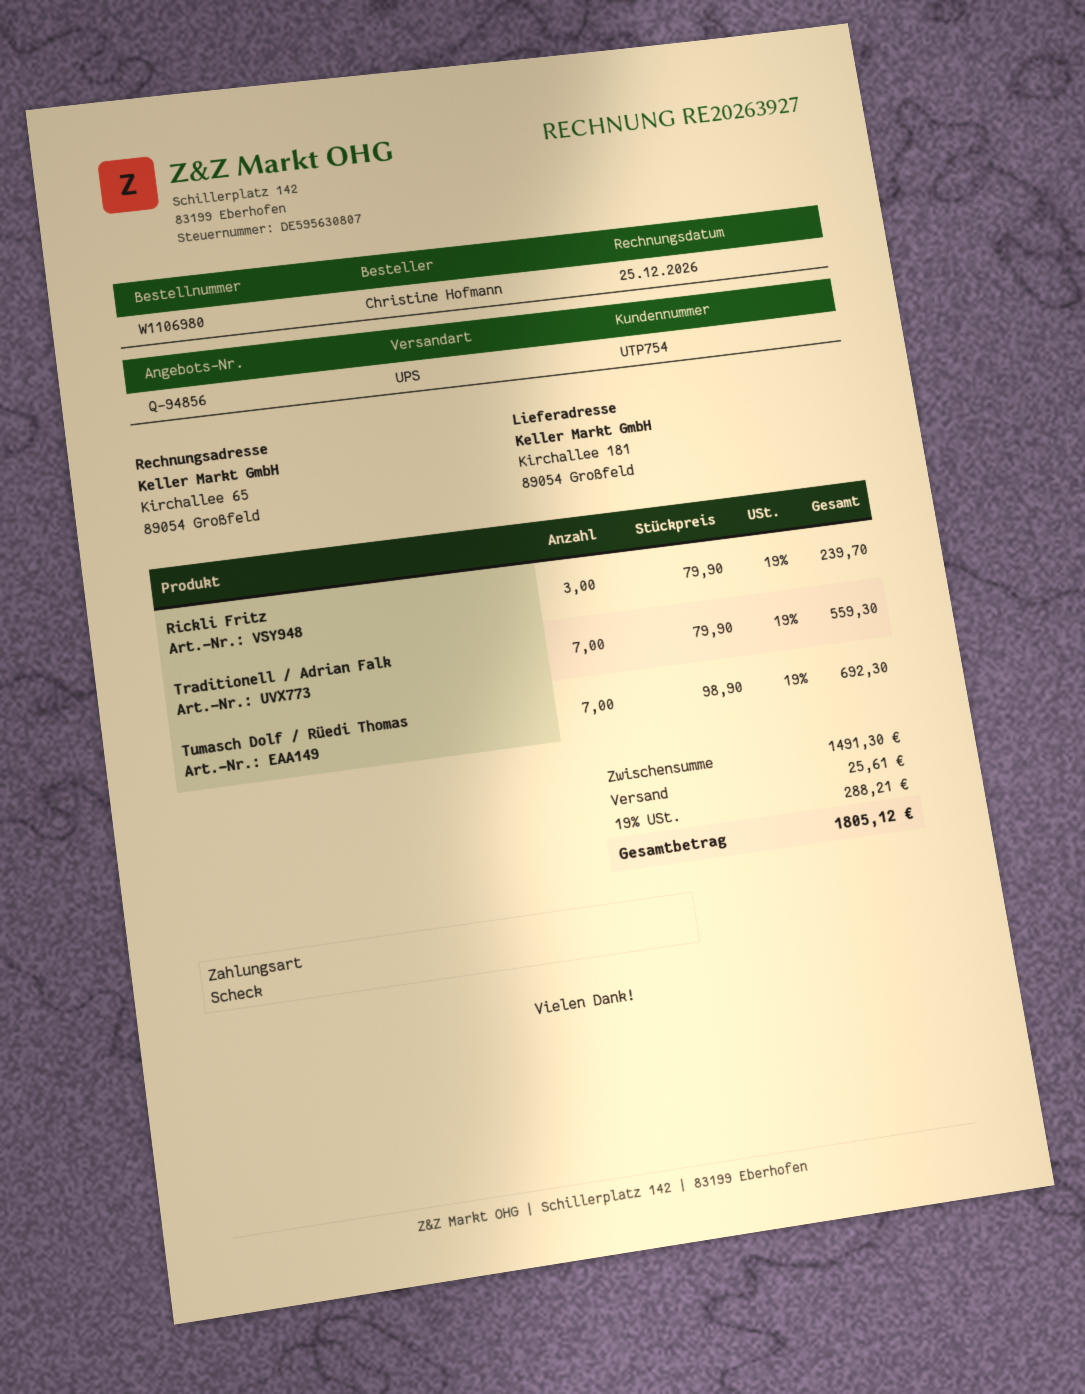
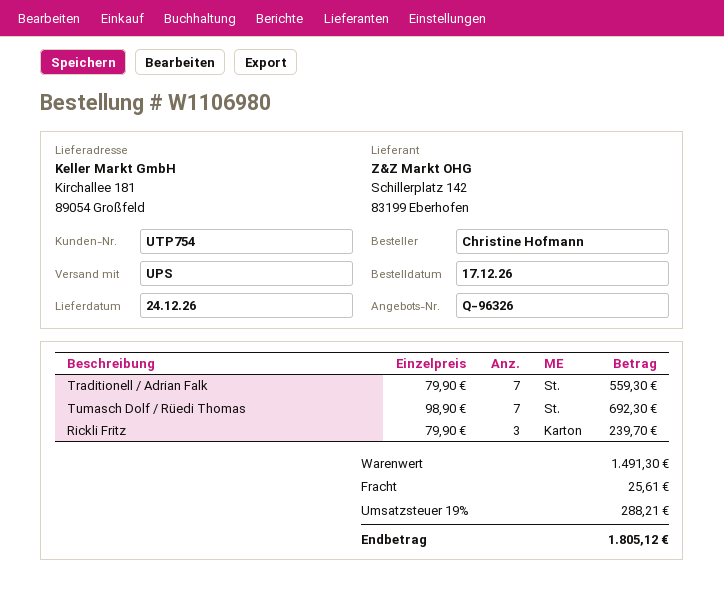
quote number: Q-94856 -> Q-96326

